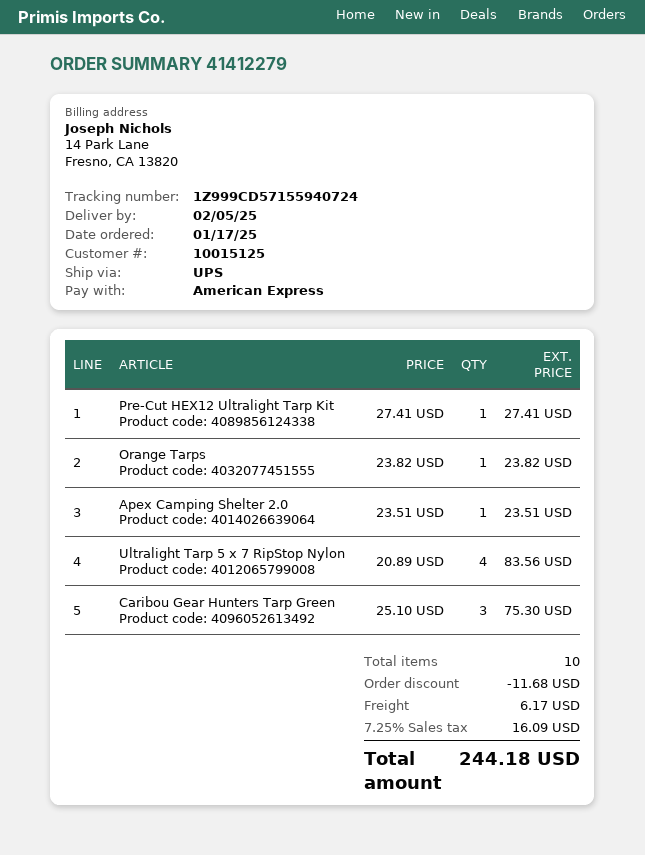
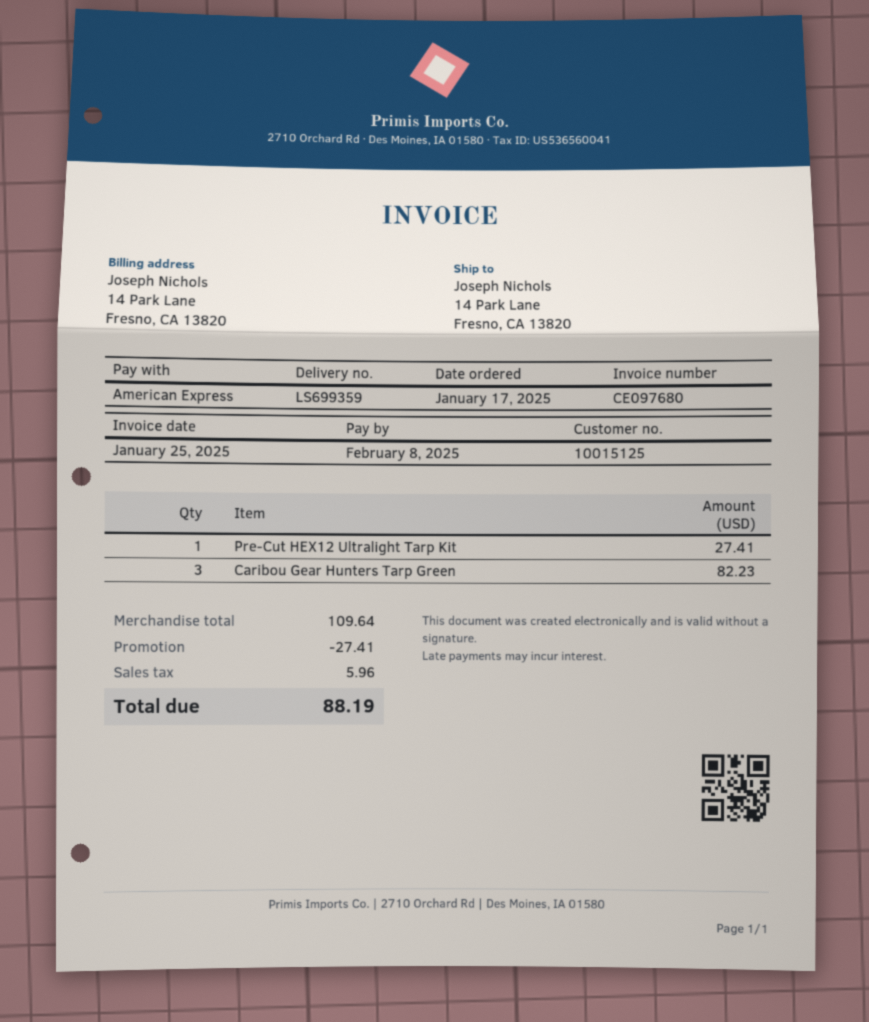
Orange Tarps: 1 for 23.82 -> none
Apex Camping Shelter 2.0: 1 for 23.51 -> none
Ultralight Tarp 5 x 7 RipStop Nylon: 4 for 83.56 -> none
Caribou Gear Hunters Tarp Green: 3 for 75.30 -> 3 for 82.23
discount: 11.68 -> 27.41
shipping: 6.17 -> none
tax: 16.09 -> 5.96
total: 244.18 -> 88.19

